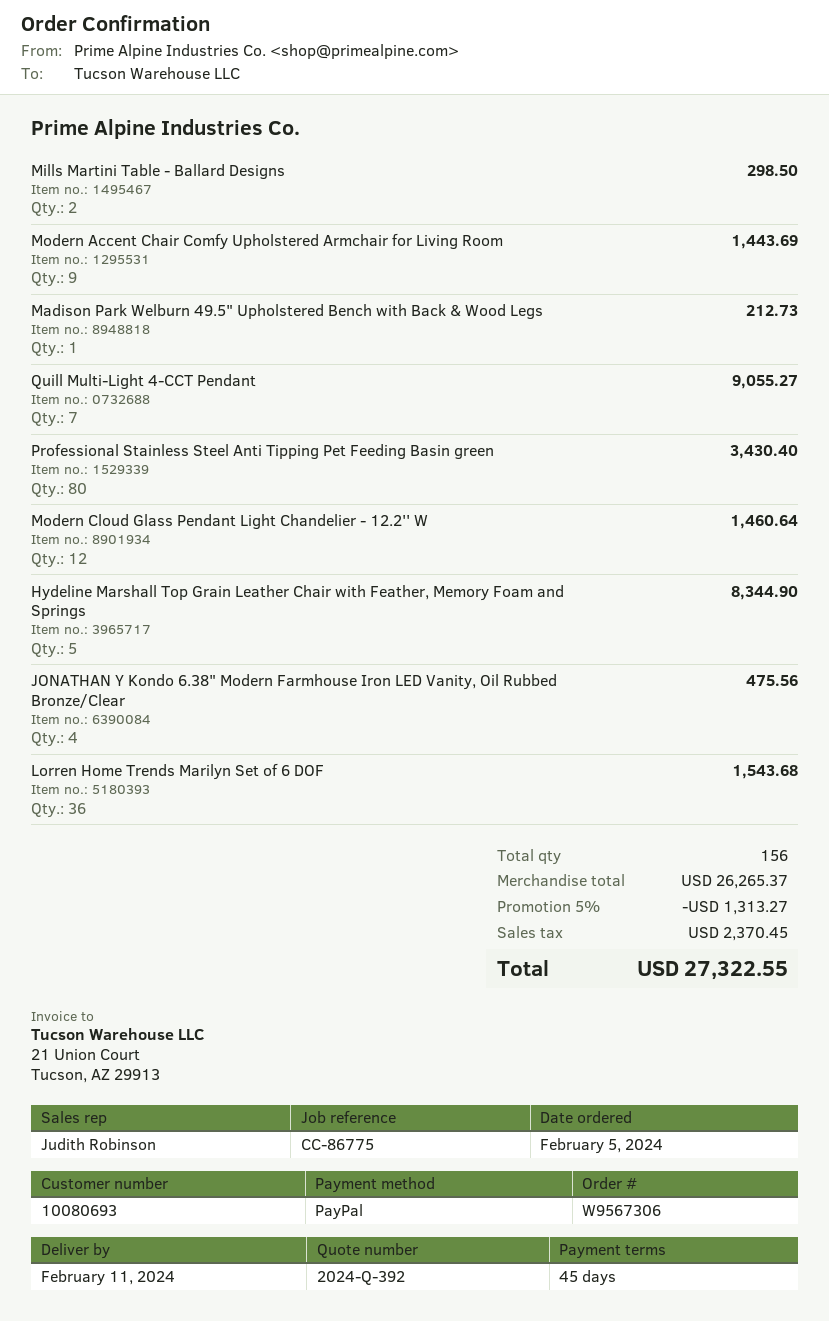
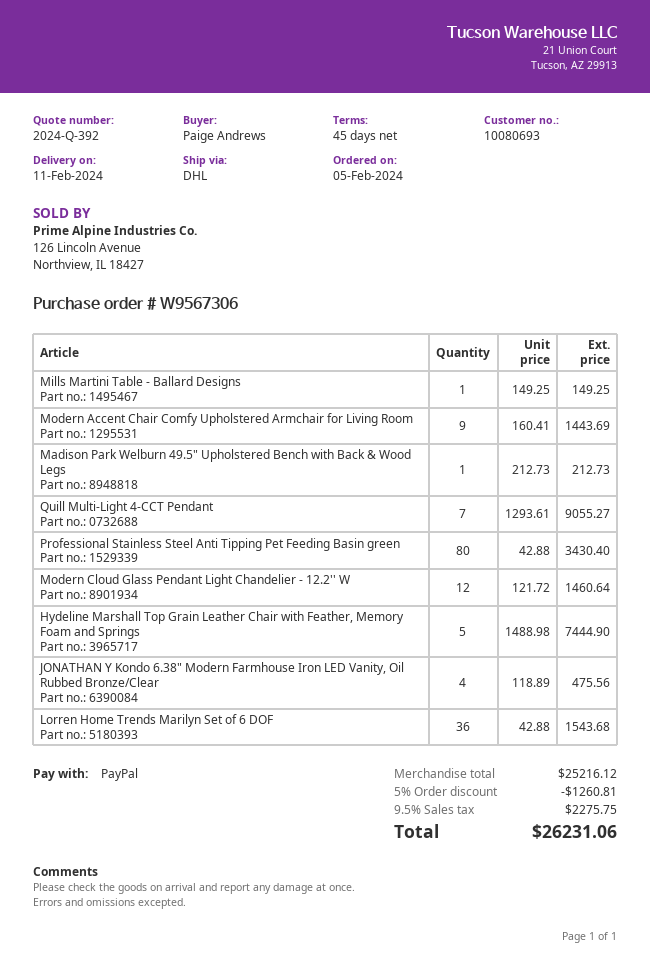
Mills Martini Table - Ballard Designs: 2 for 298.50 -> 1 for 149.25
Hydeline Marshall Top Grain Leather Chair with Feather, Memory Foam and Springs: 5 for 8344.90 -> 5 for 7444.90
subtotal: 26265.37 -> 25216.12
discount: 5% = 1313.27 -> 5% = 1260.81
tax: 2370.45 -> 2275.75
total: 27322.55 -> 26231.06

